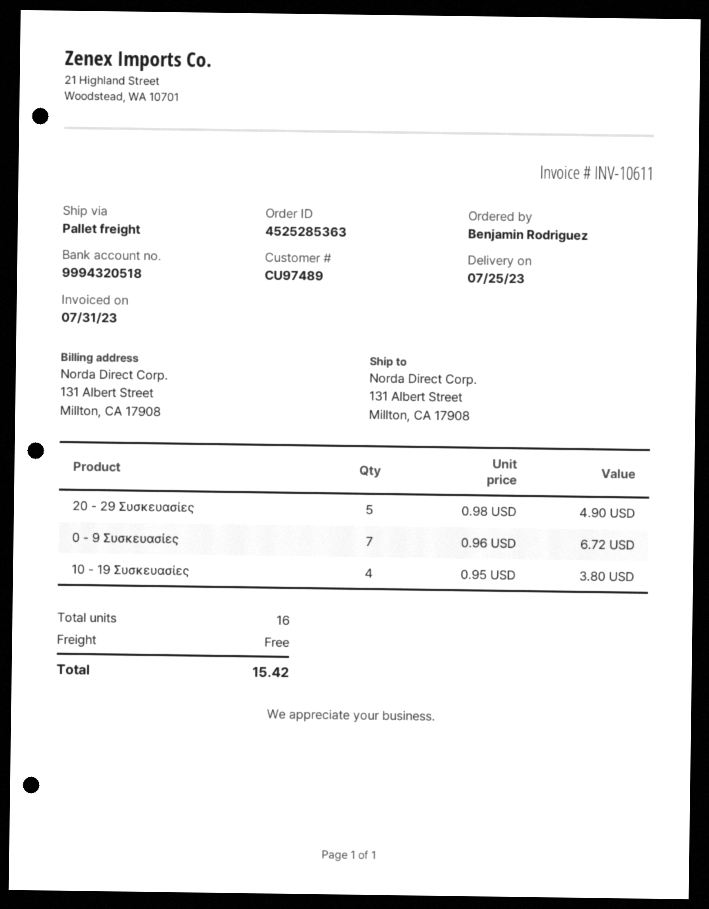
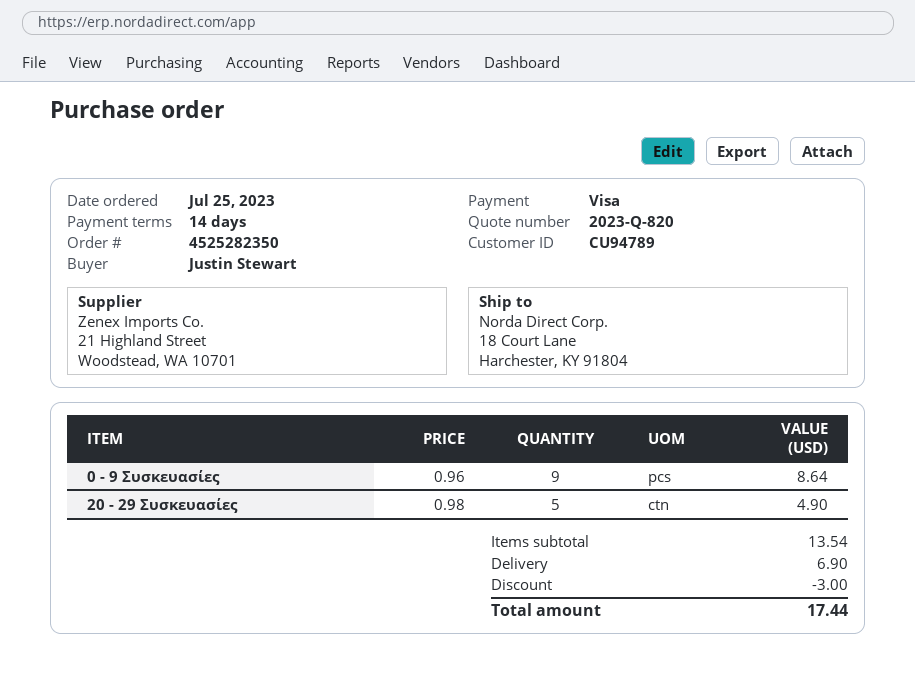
order number: 4525285363 -> 4525282350
customer number: CU97489 -> CU94789
ordered by: Benjamin Rodriguez -> Justin Stewart
ship to: 131 Albert Street, Millton, CA 17908 -> 18 Court Lane, Harchester, KY 91804
0 - 9 Συσκευασίες: 7 x 0.96 = 6.72 -> 9 x 0.96 = 8.64
10 - 19 Συσκευασίες: 4 x 0.95 = 3.80 -> none
discount: none -> 3.00
shipping: 0.00 -> 6.90
total: 15.42 -> 17.44

